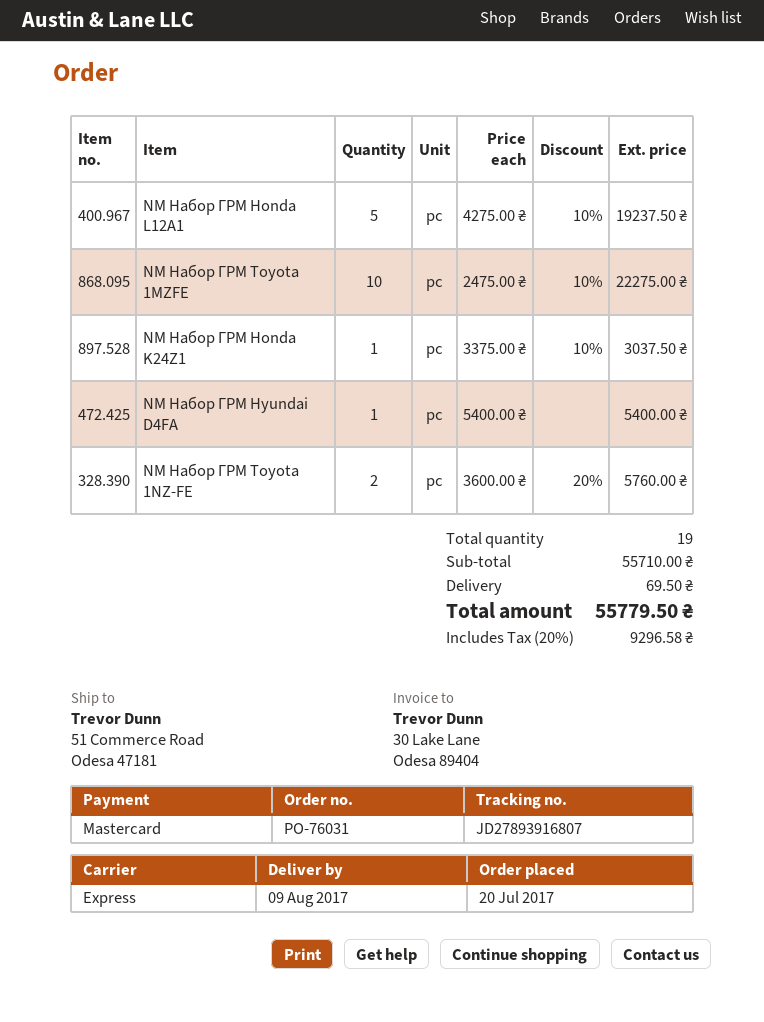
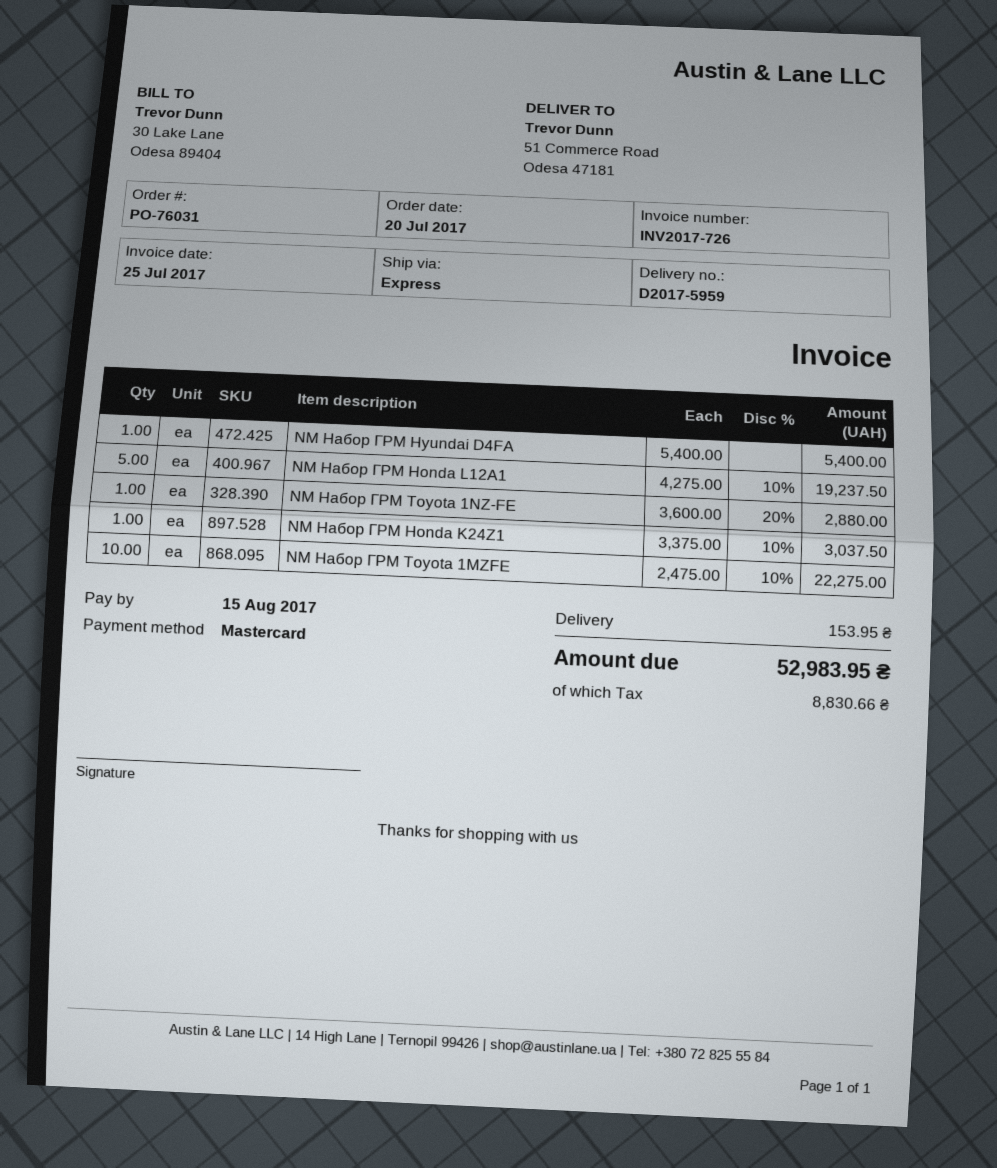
NM Набор ГРМ Toyota 1NZ-FE: 2 x 3600.00 - 20% = 5760.00 -> 1 x 3600.00 - 20% = 2880.00
shipping: 69.50 -> 153.95
tax: 9296.58 -> 8830.66
total: 55779.50 -> 52983.95

